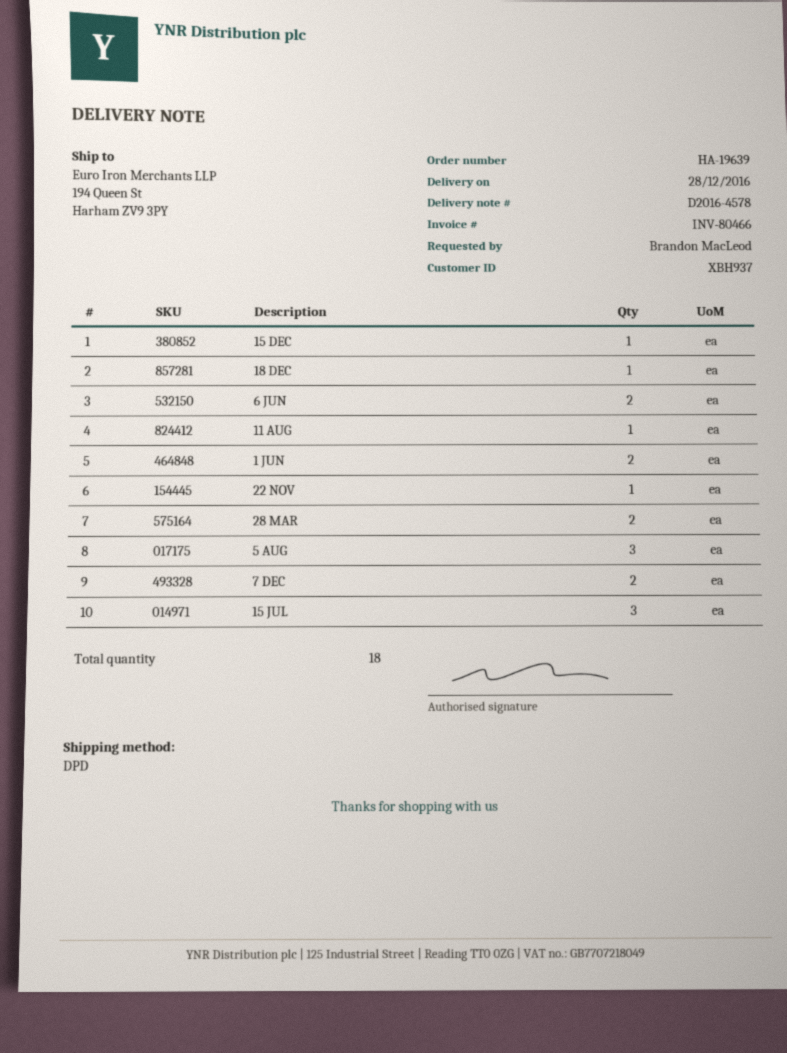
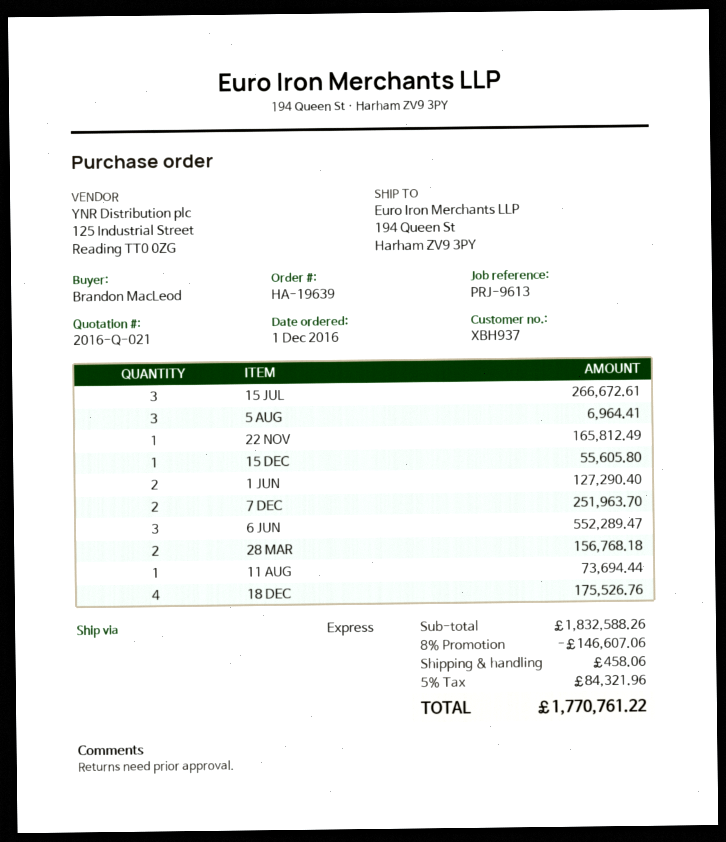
shipping method: DPD -> express
18 DEC: 1 -> 4
6 JUN: 2 -> 3

